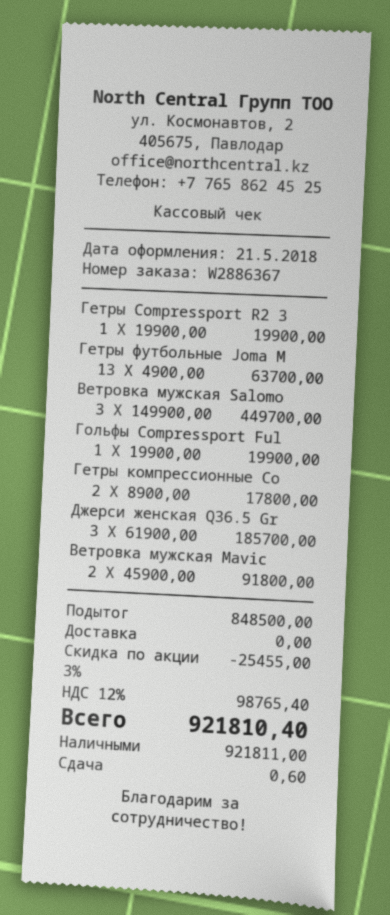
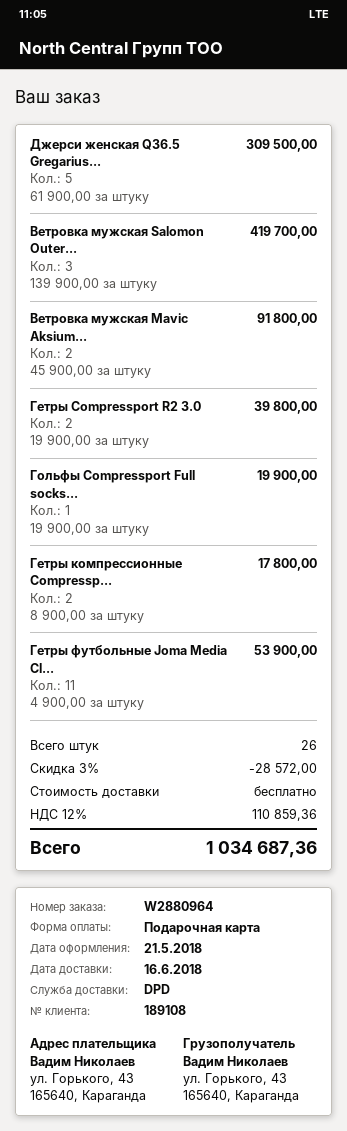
order number: W2886367 -> W2880964
payment method: cash -> gift card
Гетры Compressport R2 3: 1 x 19900.00 = 19900.00 -> 2 x 19900.00 = 39800.00
Гетры футбольные Joma M: 13 x 4900.00 = 63700.00 -> 11 x 4900.00 = 53900.00
Ветровка мужская Salomo: 3 x 149900.00 = 449700.00 -> 3 x 139900.00 = 419700.00
Джерси женская Q36.5 Gr: 3 x 61900.00 = 185700.00 -> 5 x 61900.00 = 309500.00
discount: 3% = 25455.00 -> 3% = 28572.00
tax: 12% = 98765.40 -> 12% = 110859.36
total: 921810.40 -> 1034687.36

